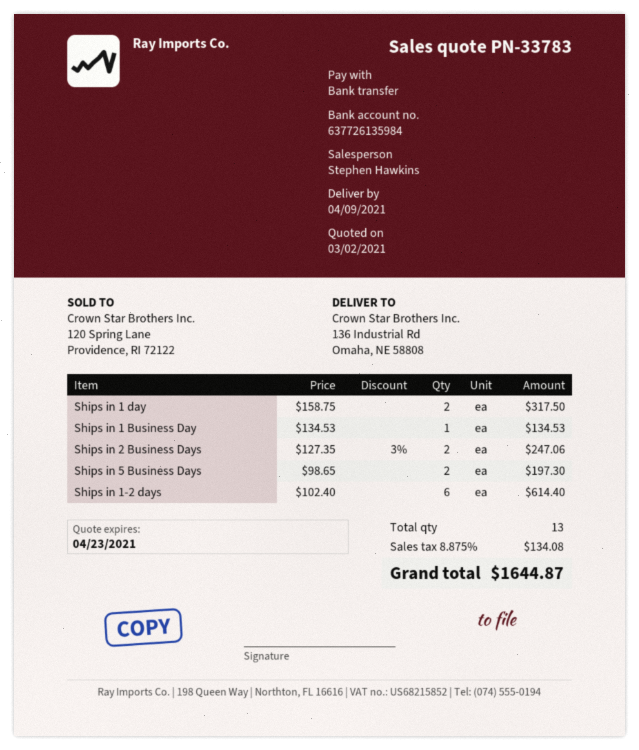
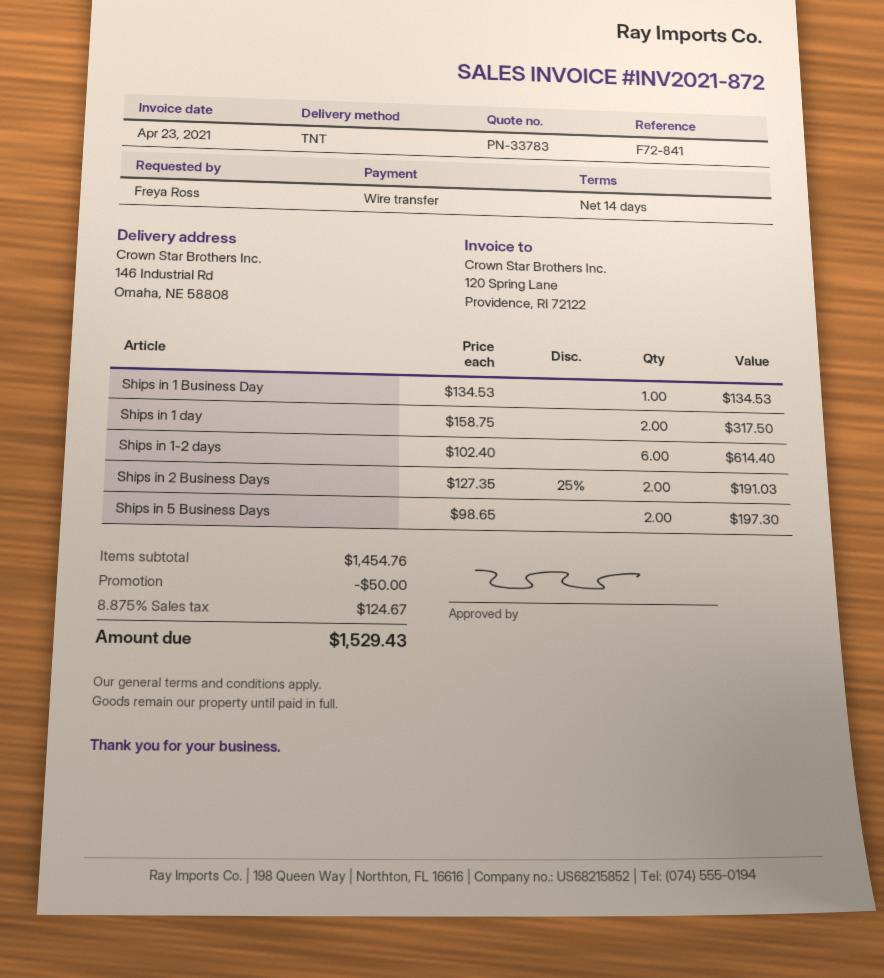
ship to: 136 Industrial Rd, Omaha, NE 58808 -> 146 Industrial Rd, Omaha, NE 58808
Ships in 2 Business Days: 2 x 127.35 - 3% = 247.06 -> 2 x 127.35 - 25% = 191.03
discount: none -> 50.00
tax: 8.875% = 134.08 -> 8.875% = 124.67
total: 1644.87 -> 1529.43

